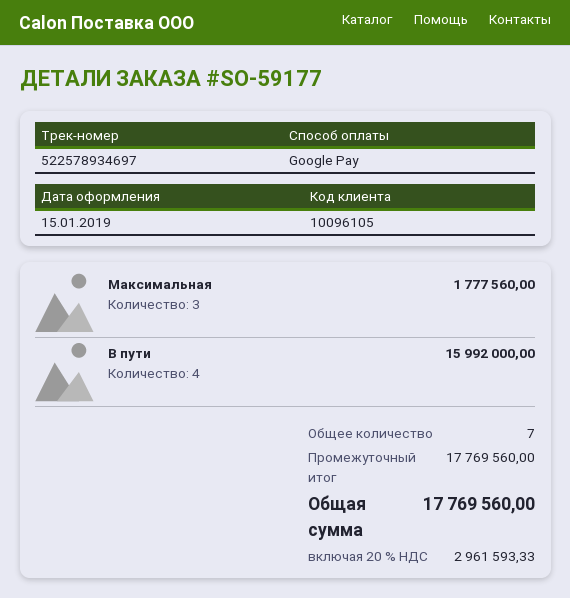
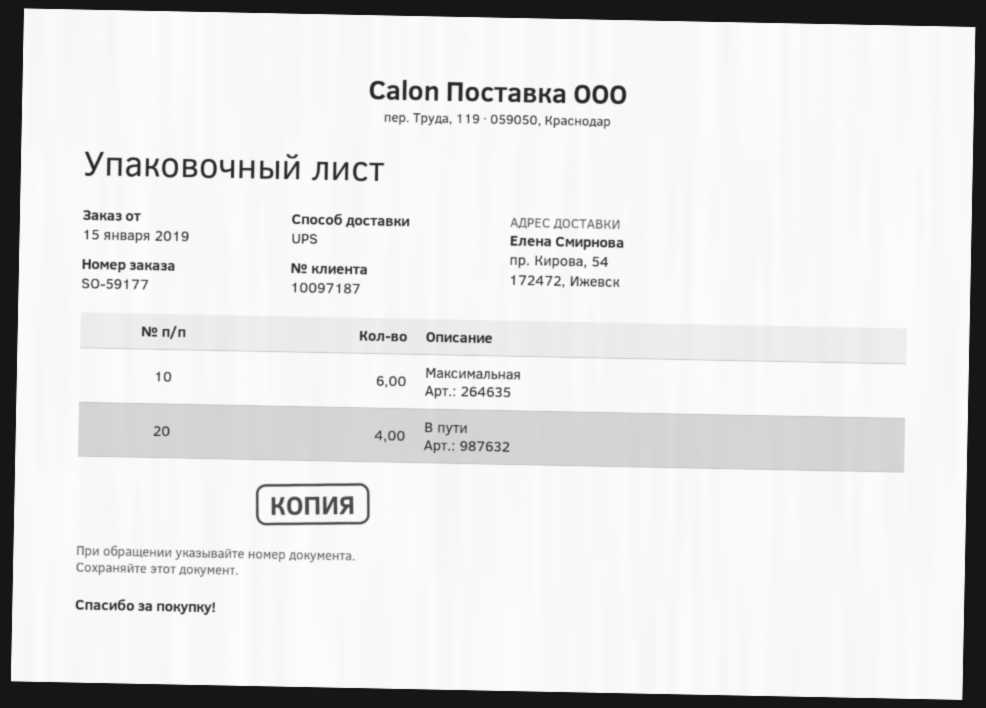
customer number: 10096105 -> 10097187
Максимальная: 3 -> 6

